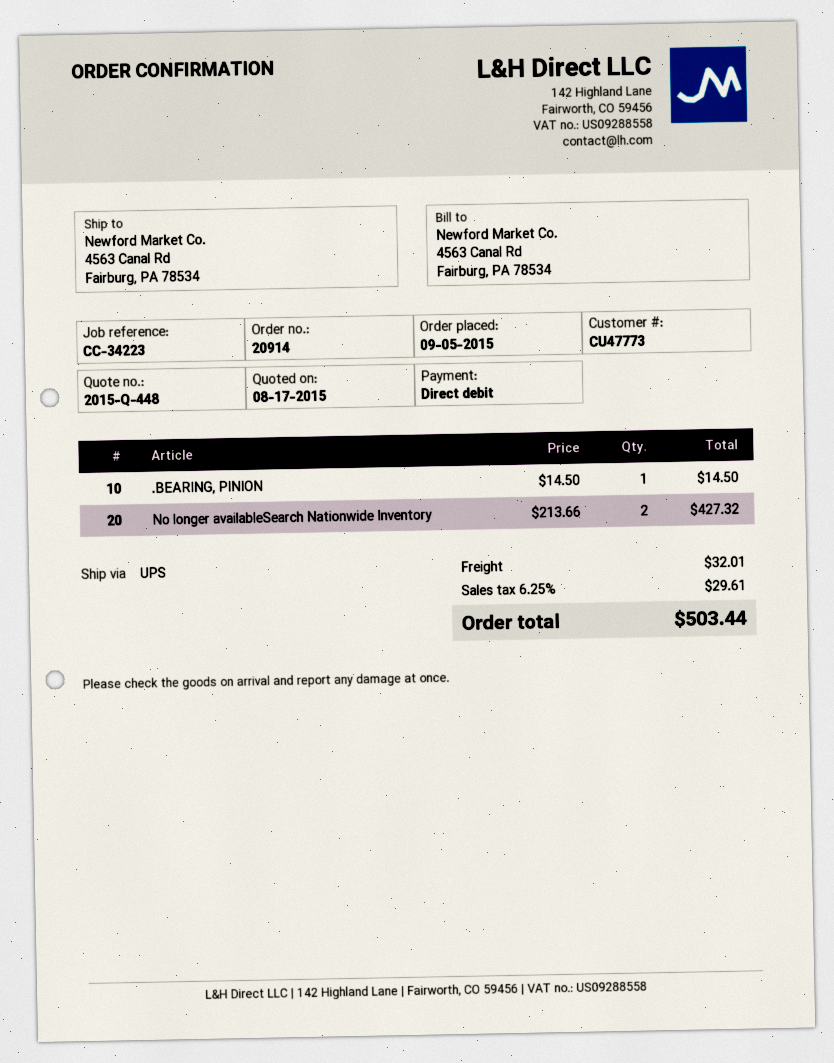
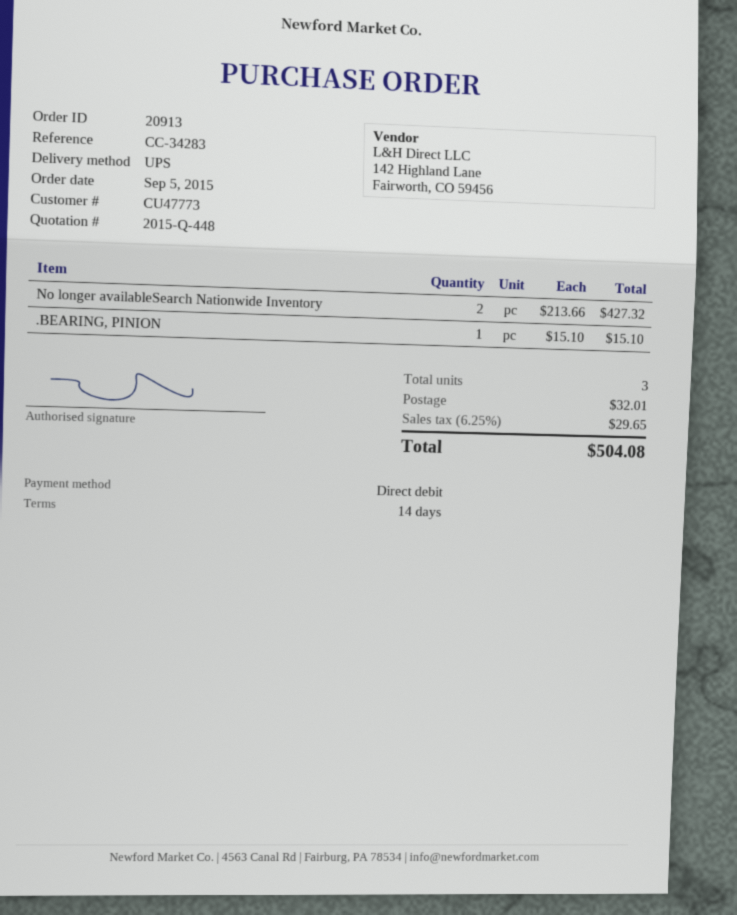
order number: 20914 -> 20913
reference: CC-34223 -> CC-34283
.BEARING, PINION: 1 x 14.50 = 14.50 -> 1 x 15.10 = 15.10
tax: 6.25% = 29.61 -> 6.25% = 29.65
total: 503.44 -> 504.08

